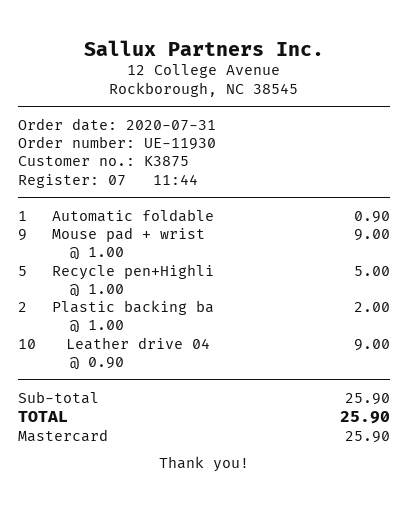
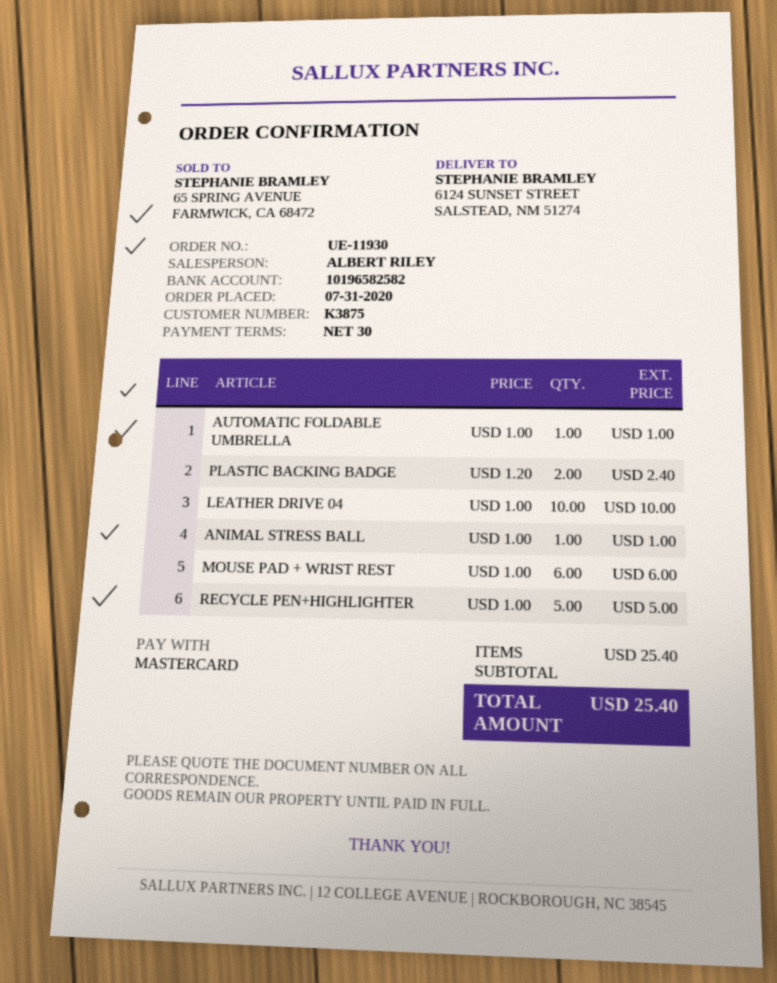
Automatic foldable: 1 x 0.90 = 0.90 -> 1 x 1.00 = 1.00
Mouse pad + wrist: 9 x 1.00 = 9.00 -> 6 x 1.00 = 6.00
Plastic backing ba: 2 x 1.00 = 2.00 -> 2 x 1.20 = 2.40
Leather drive 04: 10 x 0.90 = 9.00 -> 10 x 1.00 = 10.00
ANIMAL STRESS BALL: none -> 1 x 1.00 = 1.00
subtotal: 25.90 -> 25.40
total: 25.90 -> 25.40

